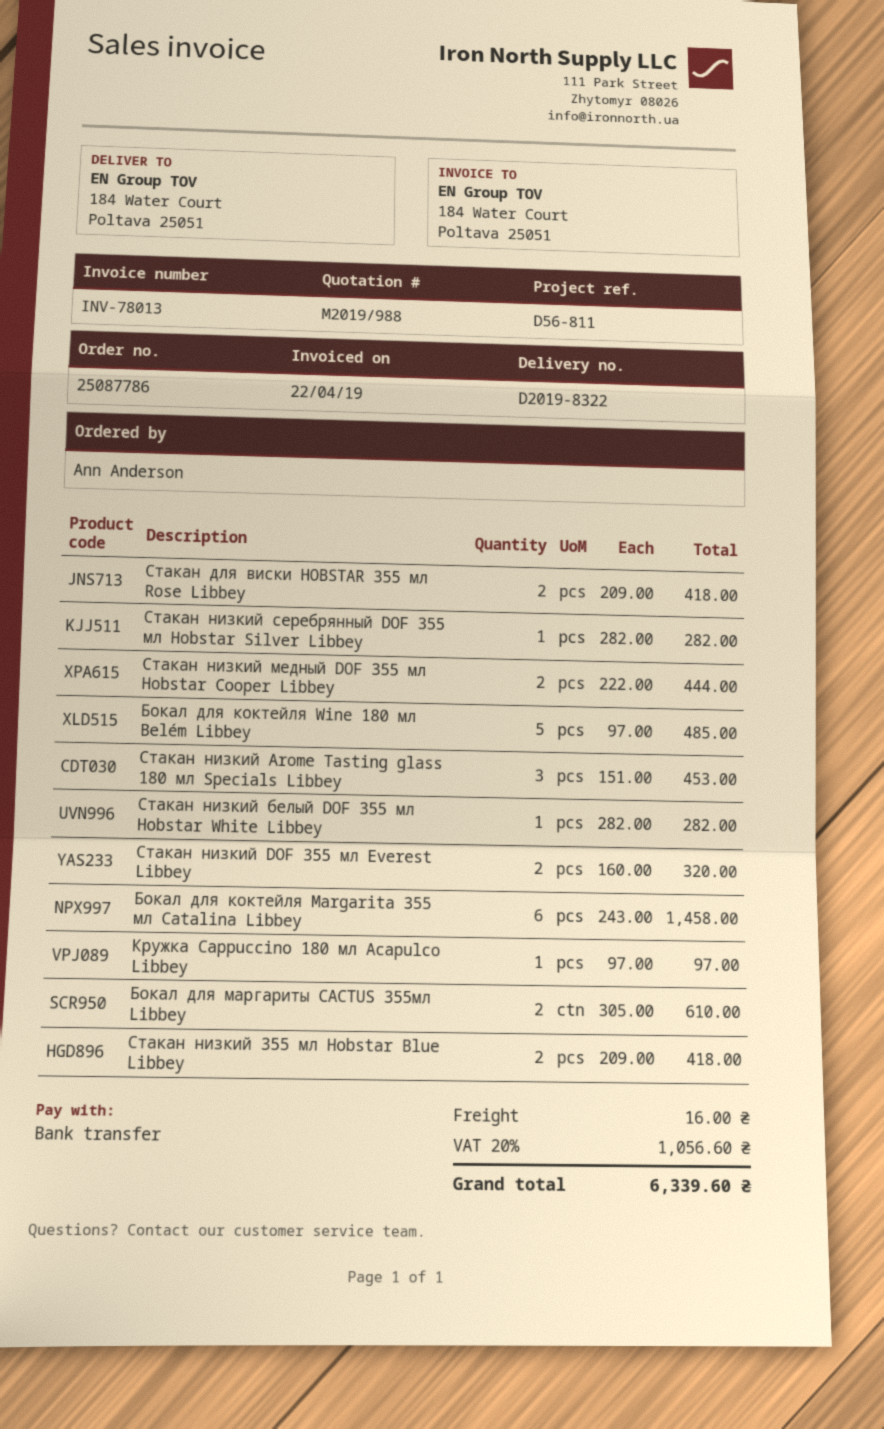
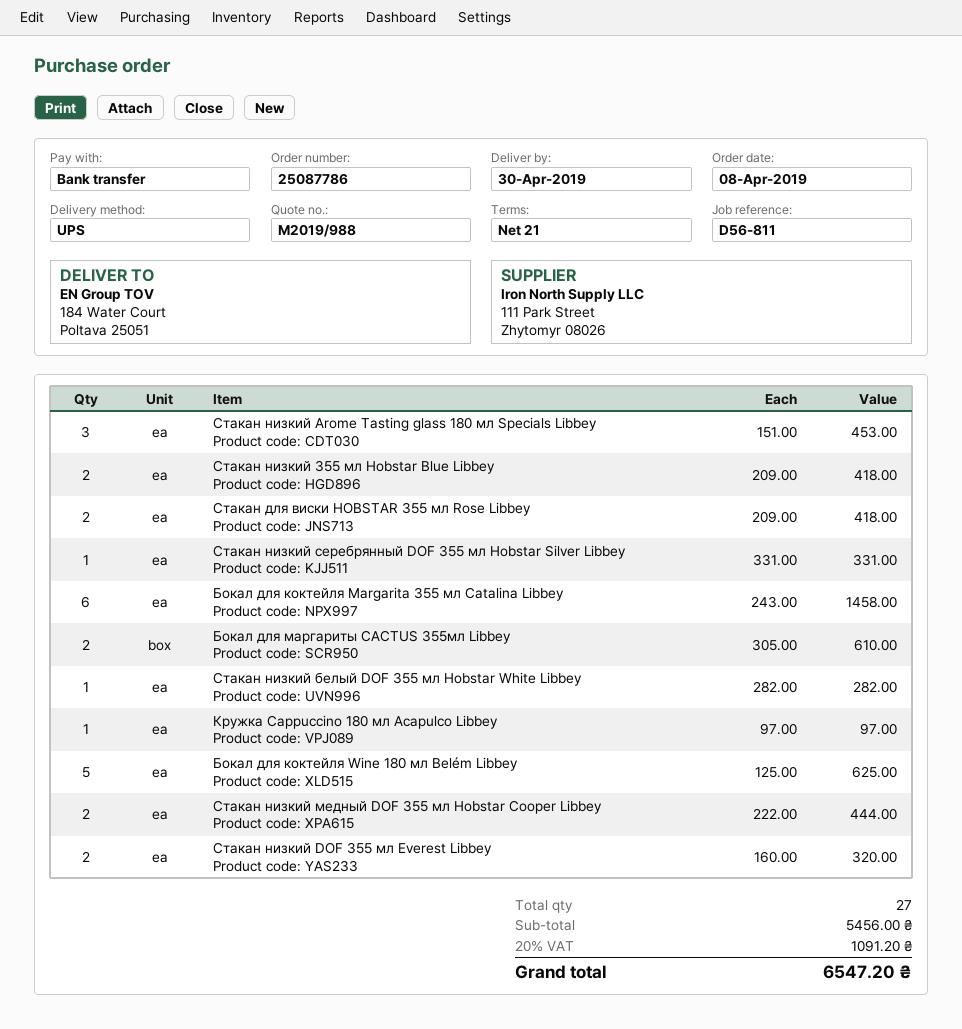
Стакан низкий серебрянный DOF 355 мл Hobstar Silver Libbey: 1 x 282.00 = 282.00 -> 1 x 331.00 = 331.00
Бокал для коктейля Wine 180 мл Belém Libbey: 5 x 97.00 = 485.00 -> 5 x 125.00 = 625.00
shipping: 16.00 -> none
tax: 20% = 1056.60 -> 20% = 1091.20
total: 6339.60 -> 6547.20

